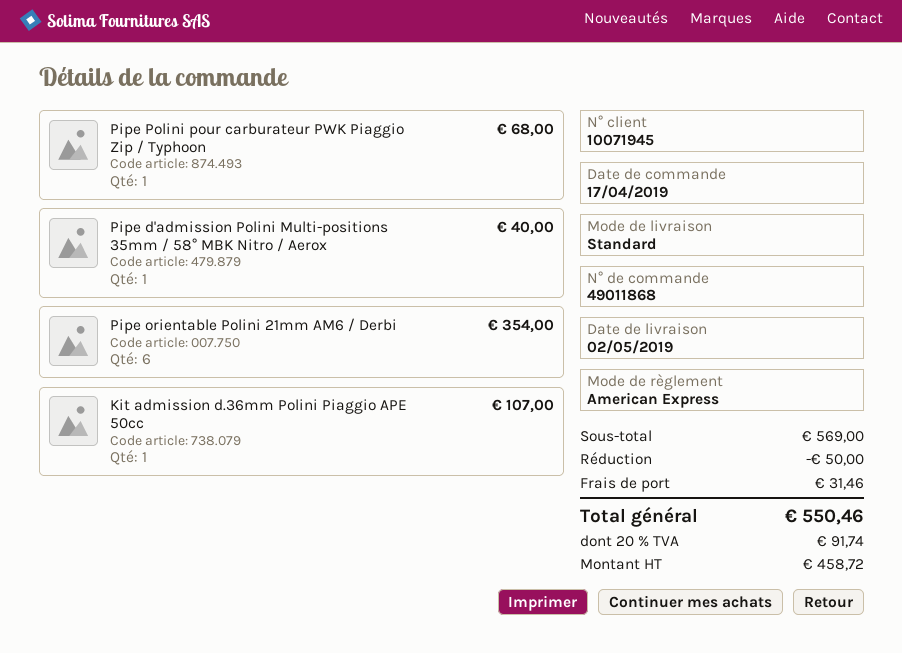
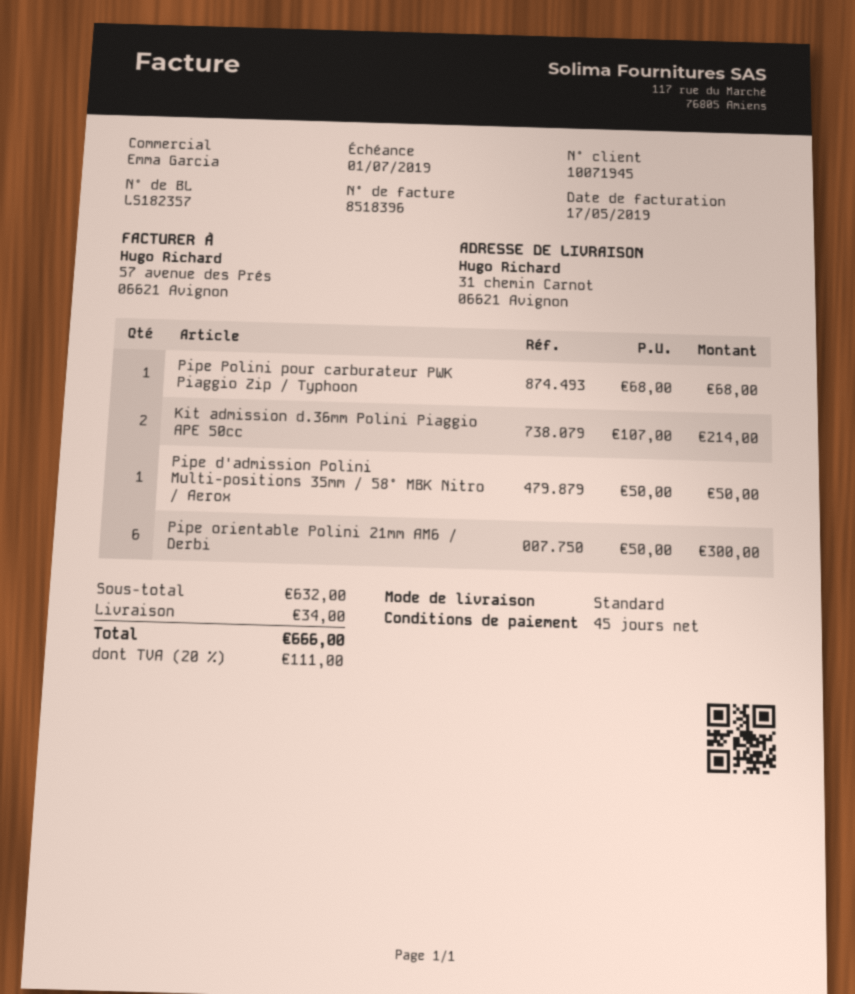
Pipe d'admission Polini Multi-positions 35mm / 58° MBK Nitro / Aerox: 1 for 40.00 -> 1 for 50.00
Pipe orientable Polini 21mm AM6 / Derbi: 6 for 354.00 -> 6 for 300.00
Kit admission d.36mm Polini Piaggio APE 50cc: 1 for 107.00 -> 2 for 214.00
subtotal: 569.00 -> 632.00
discount: 50.00 -> none
shipping: 31.46 -> 34.00
tax: 20% = 91.74 -> 20% = 111.00
total: 550.46 -> 666.00

